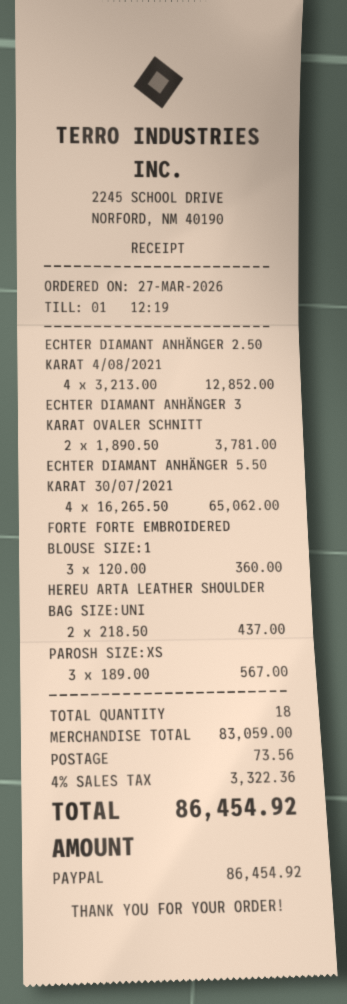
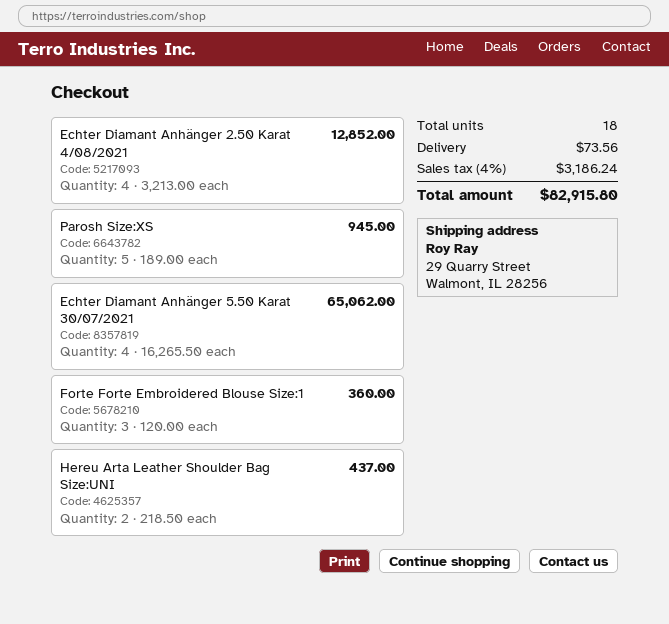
ECHTER DIAMANT ANHÄNGER 3 KARAT OVALER SCHNITT: 2 x 1890.50 = 3781.00 -> none
PAROSH SIZE:XS: 3 x 189.00 = 567.00 -> 5 x 189.00 = 945.00
tax: 4% = 3322.36 -> 4% = 3186.24
total: 86454.92 -> 82915.80

